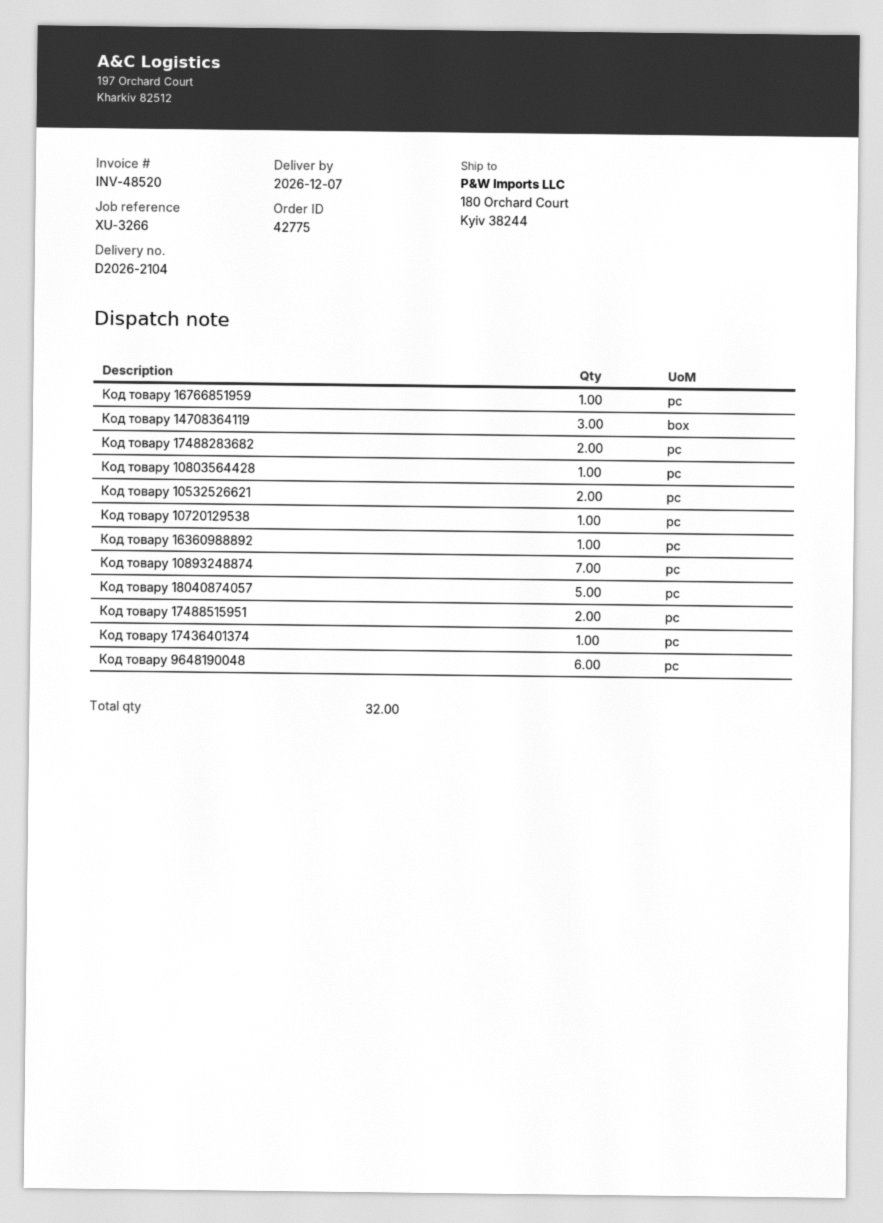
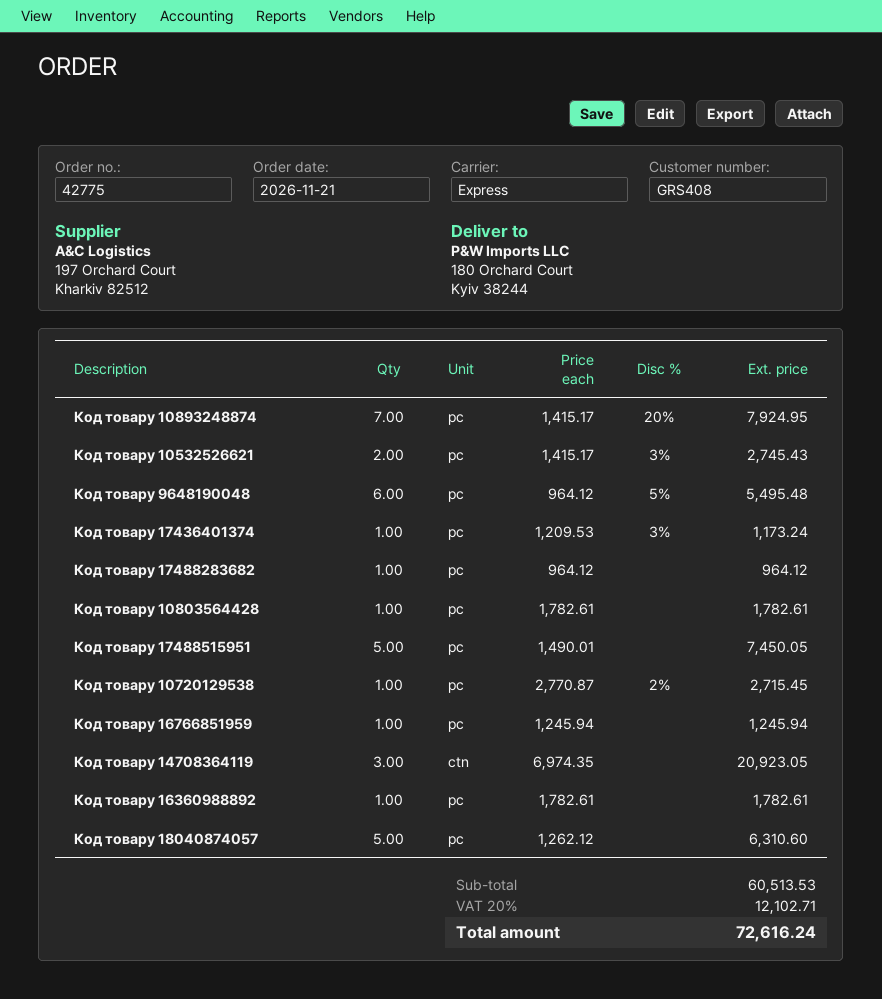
Код товару 17488283682: 2 -> 1
Код товару 17488515951: 2 -> 5

